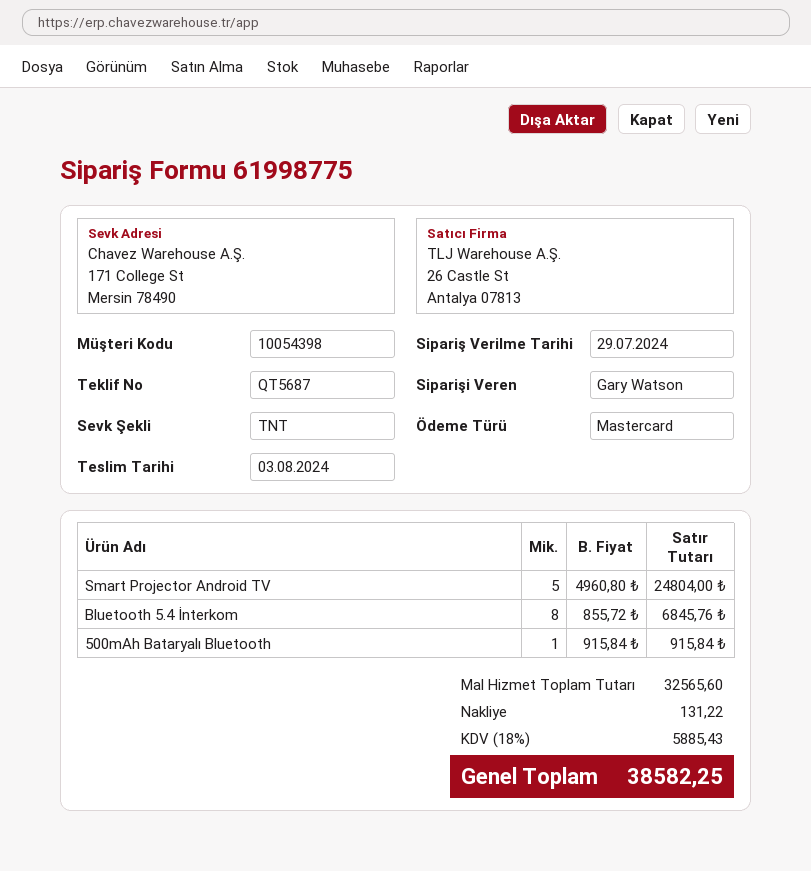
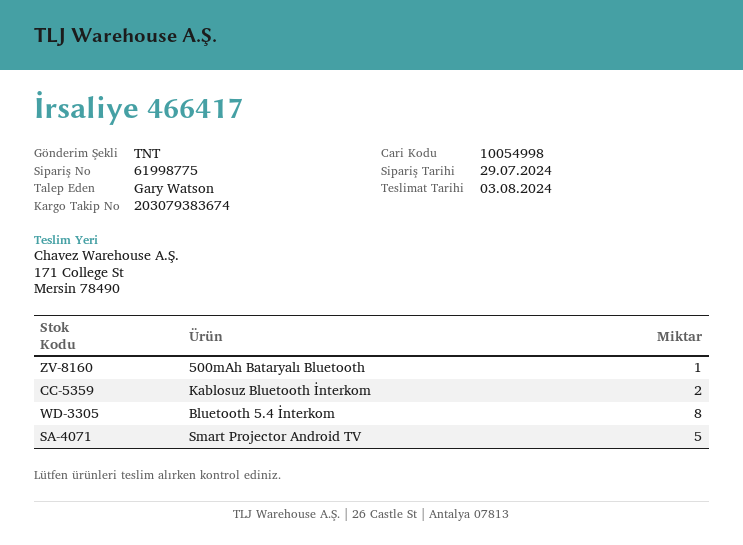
customer number: 10054398 -> 10054998
Kablosuz Bluetooth İnterkom: none -> 2

